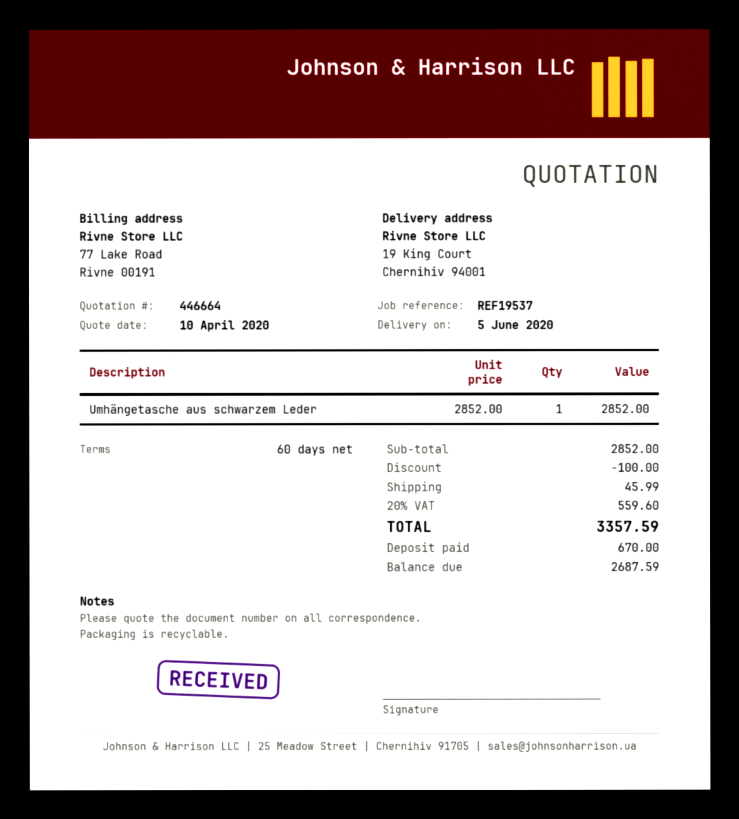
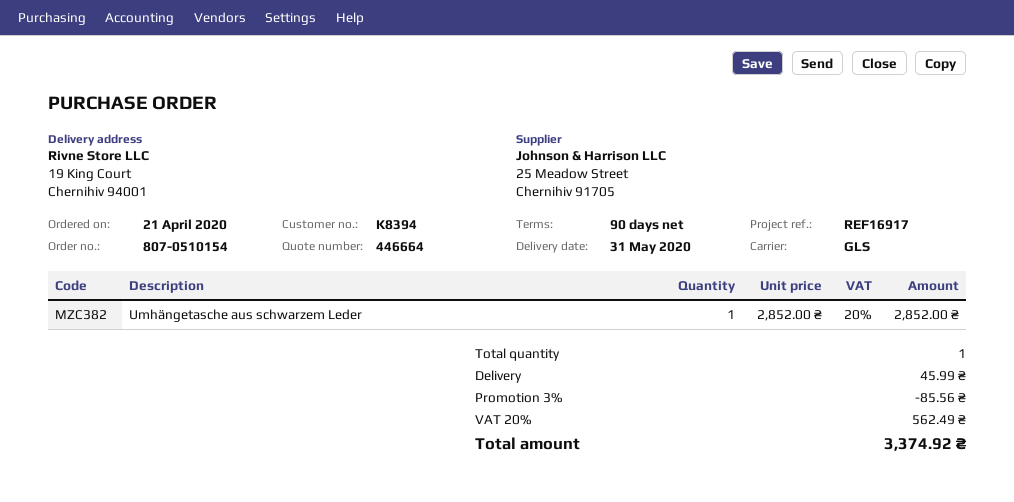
delivery date: 2020-06-05 -> 2020-05-31
payment terms: 60 days -> 90 days
reference: REF19537 -> REF16917
discount: 100.00 -> 85.56
tax: 20% = 559.60 -> 20% = 562.49
total: 3357.59 -> 3374.92

